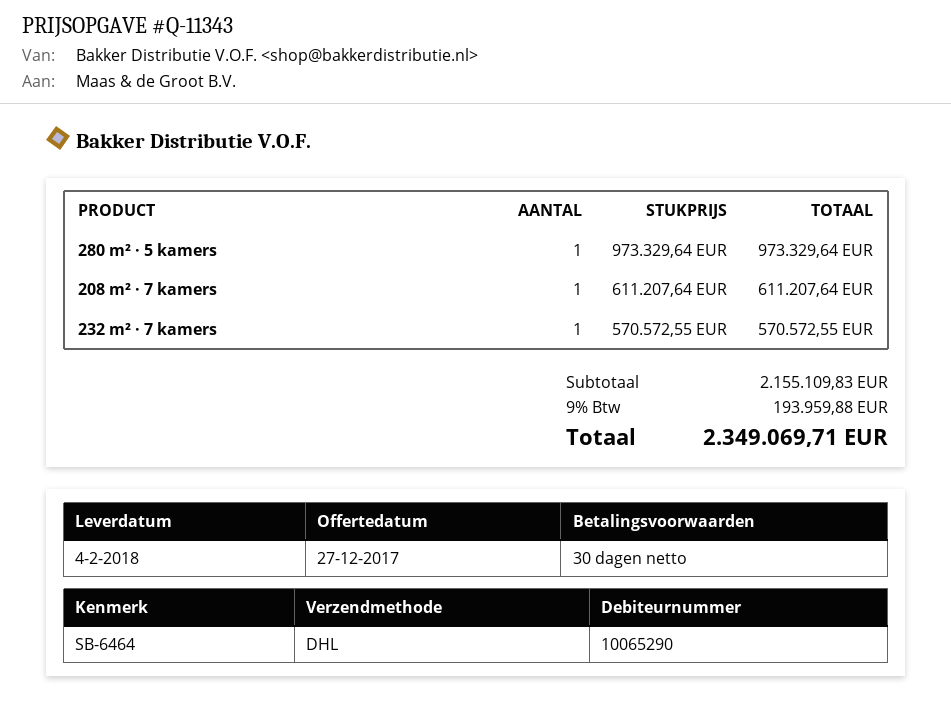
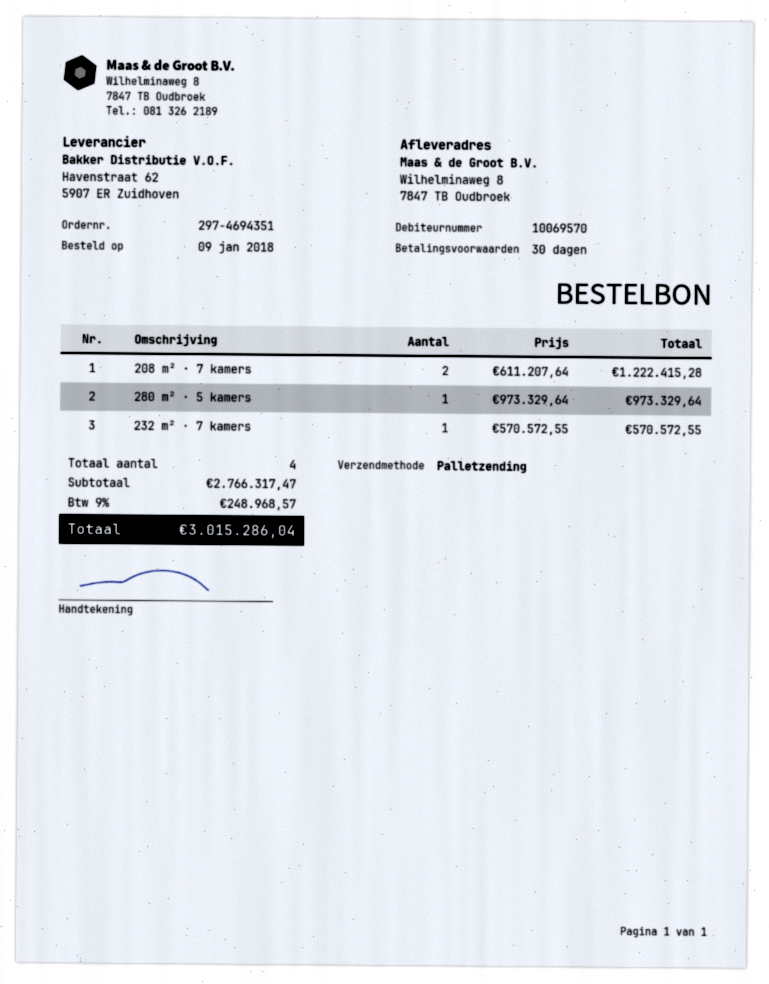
customer number: 10065290 -> 10069570
shipping method: DHL -> pallet freight
208 m² · 7 kamers: 1 x 611207.64 = 611207.64 -> 2 x 611207.64 = 1222415.28
subtotal: 2155109.83 -> 2766317.47
tax: 9% = 193959.88 -> 9% = 248968.57
total: 2349069.71 -> 3015286.04

